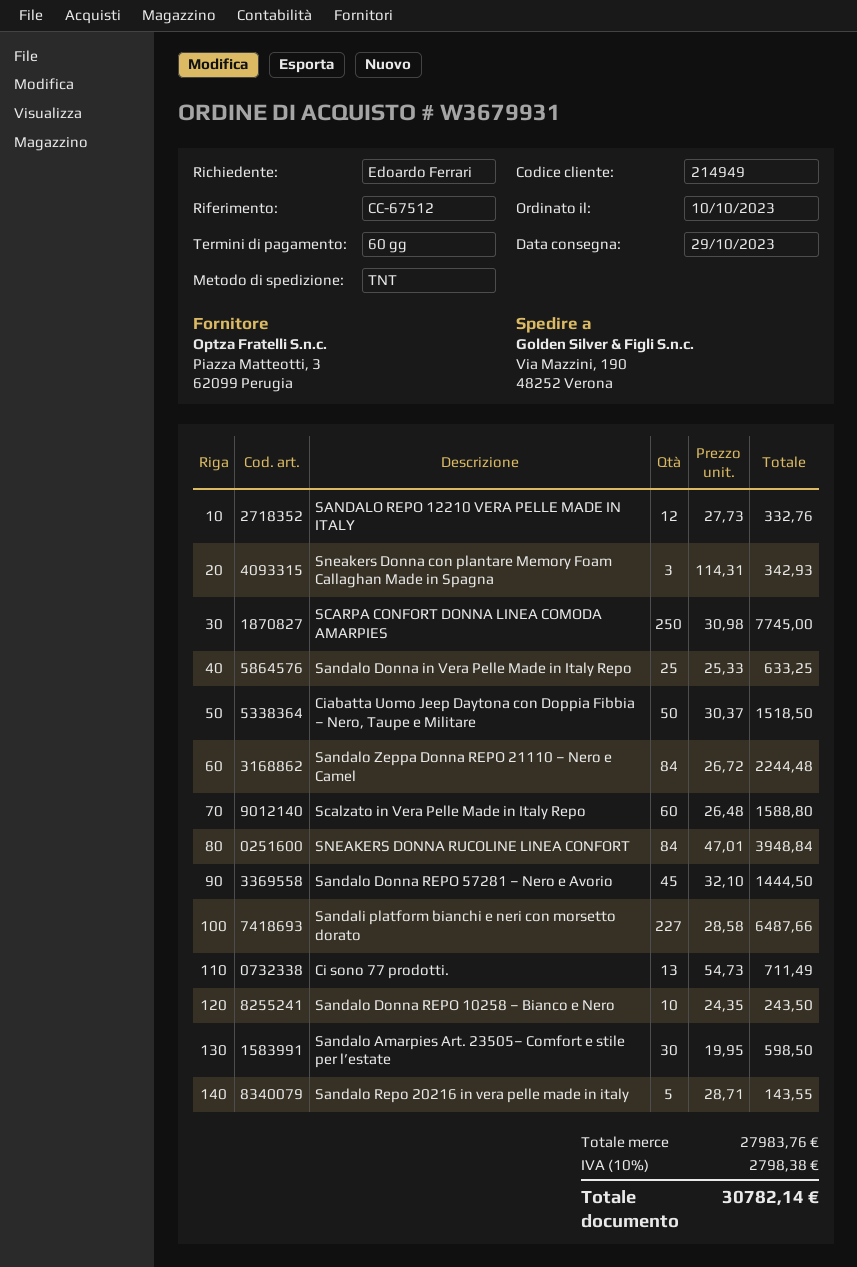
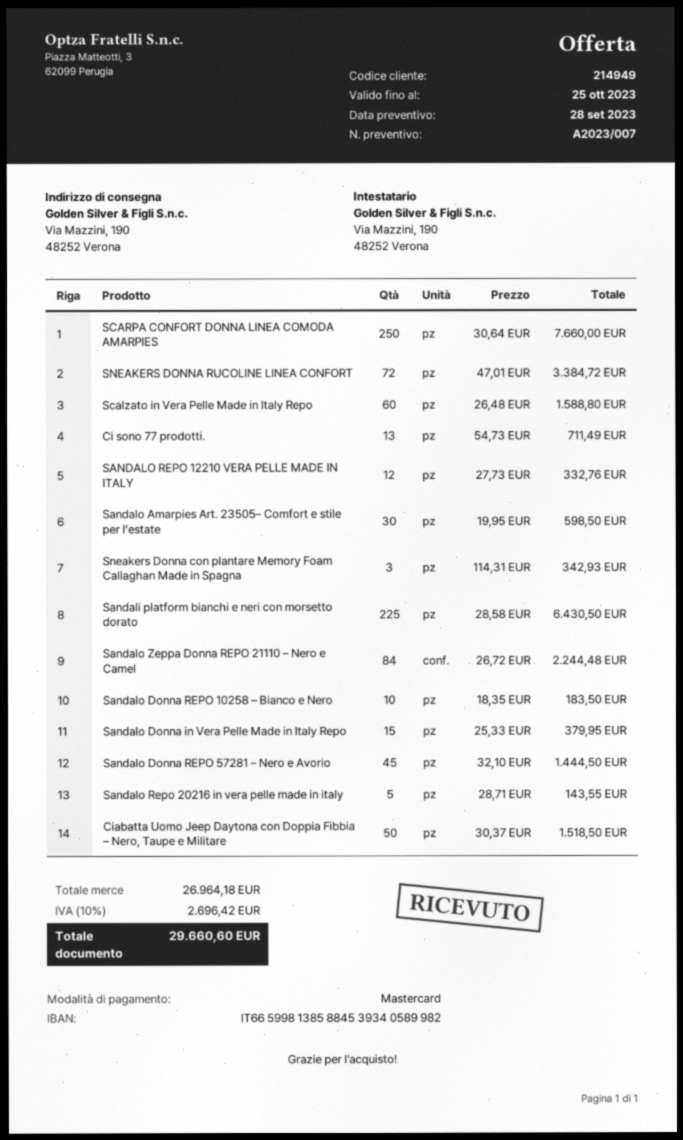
SCARPA CONFORT DONNA LINEA COMODA AMARPIES: 250 x 30.98 = 7745.00 -> 250 x 30.64 = 7660.00
Sandalo Donna in Vera Pelle Made in Italy Repo: 25 x 25.33 = 633.25 -> 15 x 25.33 = 379.95
SNEAKERS DONNA RUCOLINE LINEA CONFORT: 84 x 47.01 = 3948.84 -> 72 x 47.01 = 3384.72
Sandali platform bianchi e neri con morsetto dorato: 227 x 28.58 = 6487.66 -> 225 x 28.58 = 6430.50
Sandalo Donna REPO 10258 – Bianco e Nero: 10 x 24.35 = 243.50 -> 10 x 18.35 = 183.50
subtotal: 27983.76 -> 26964.18
tax: 10% = 2798.38 -> 10% = 2696.42
total: 30782.14 -> 29660.60

